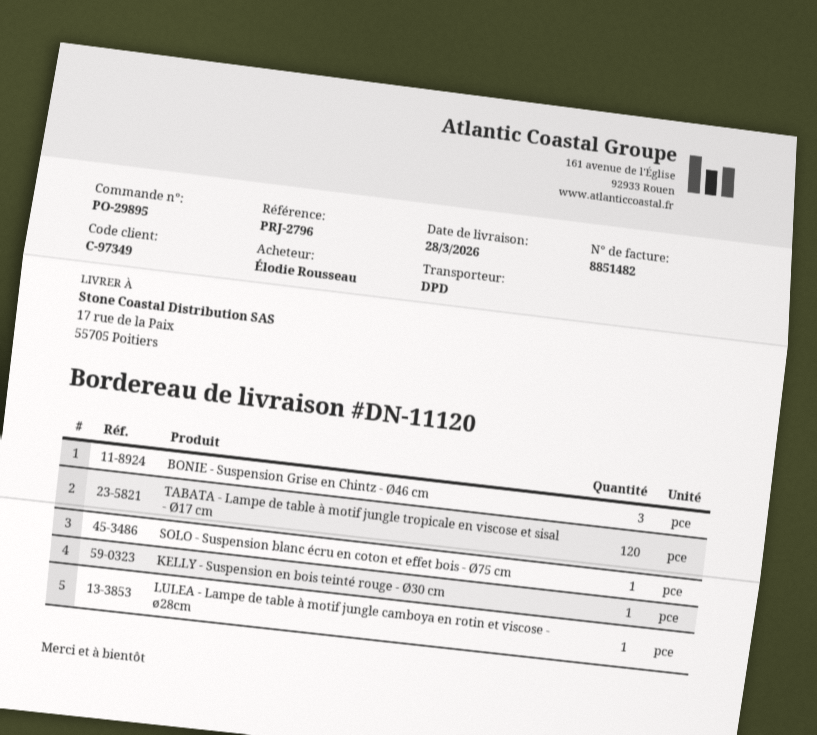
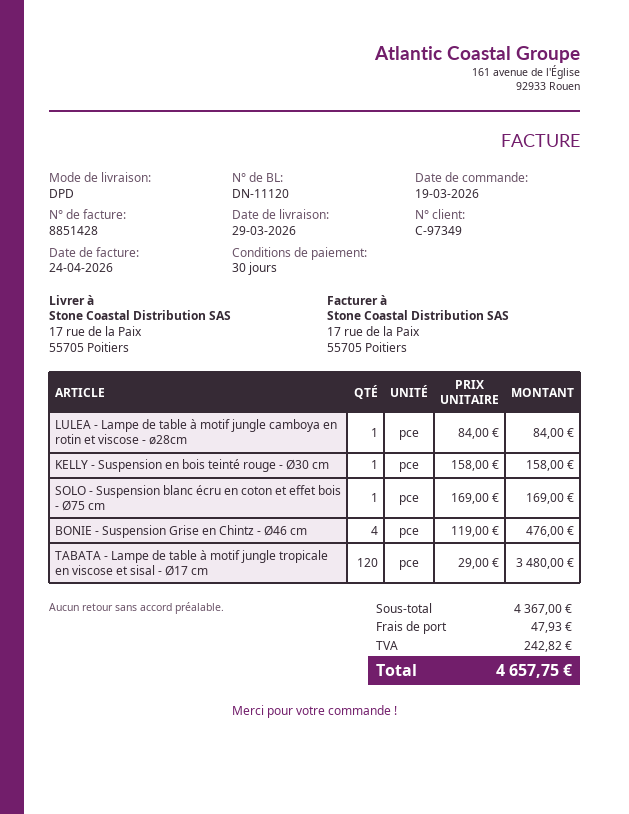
delivery date: 2026-03-28 -> 2026-03-29
invoice number: 8851482 -> 8851428
BONIE - Suspension Grise en Chintz - Ø46 cm: 3 -> 4

